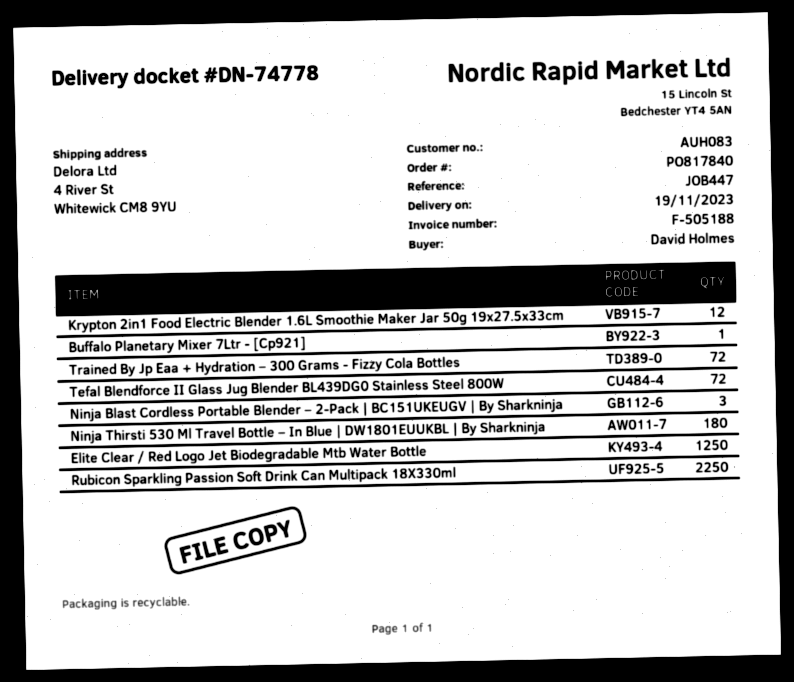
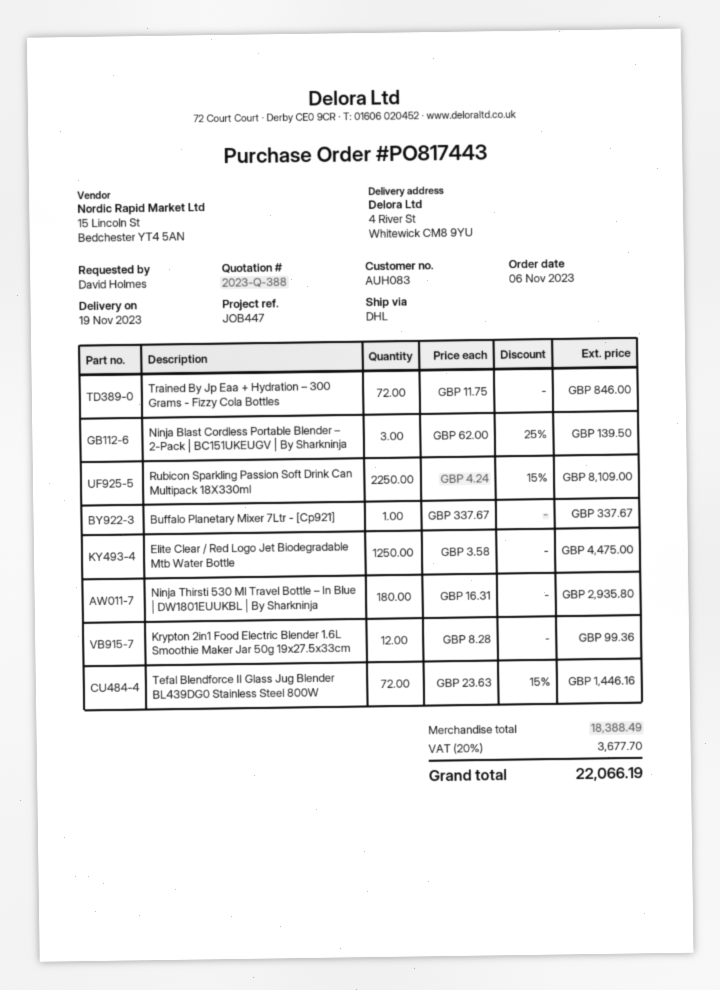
order number: PO817840 -> PO817443

